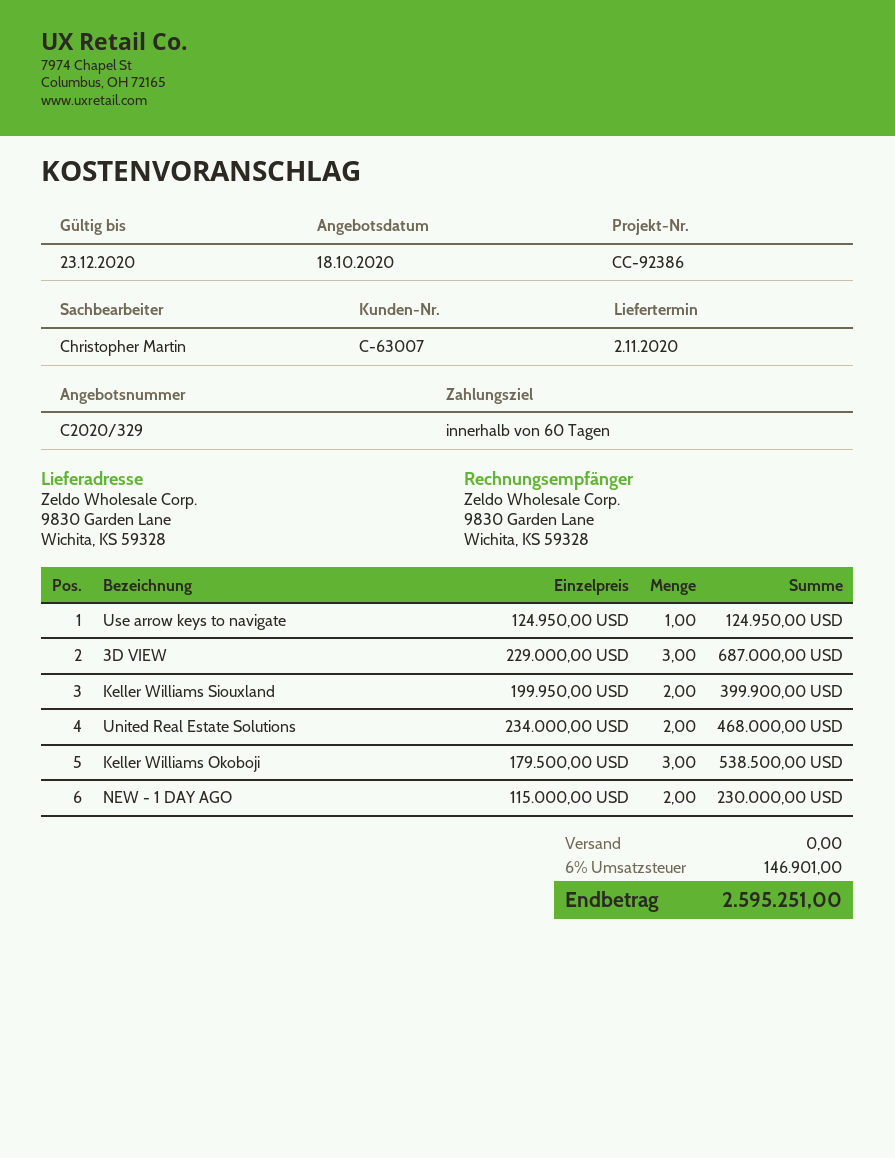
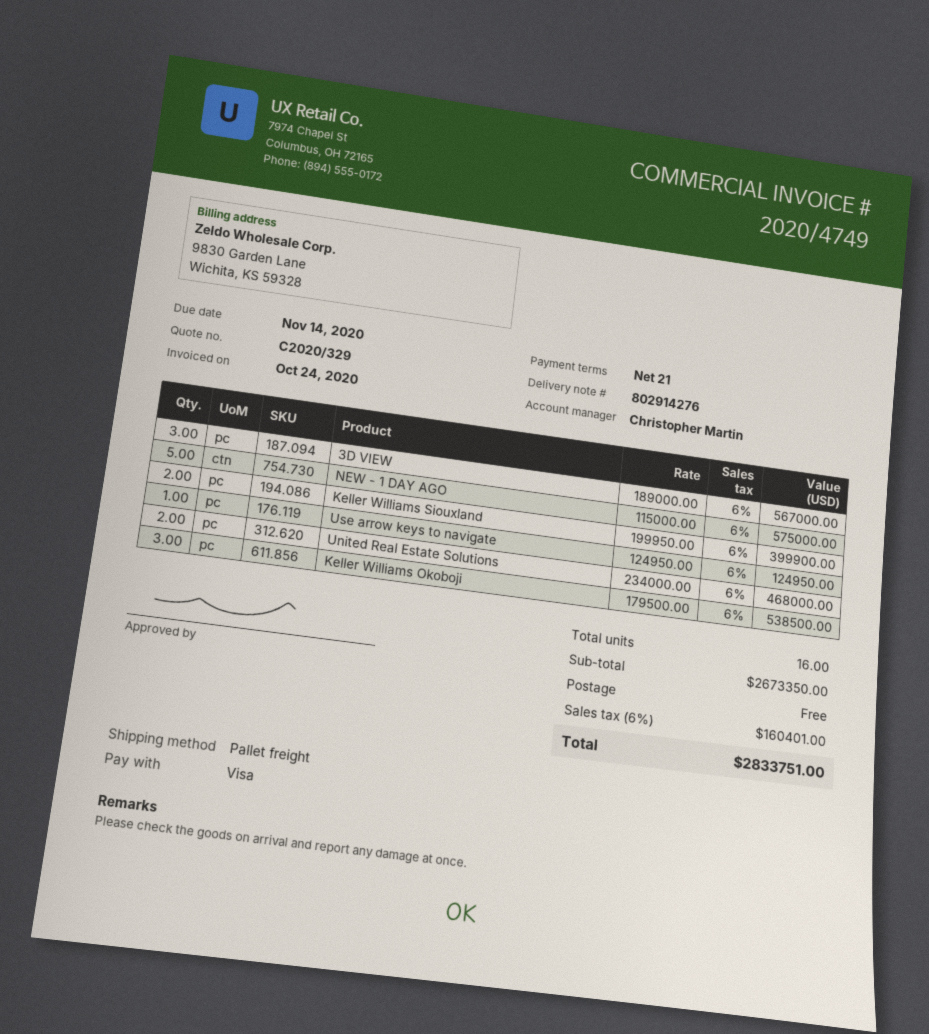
payment terms: 60 days -> 21 days
3D VIEW: 3 x 229000.00 = 687000.00 -> 3 x 189000.00 = 567000.00
NEW - 1 DAY AGO: 2 x 115000.00 = 230000.00 -> 5 x 115000.00 = 575000.00
tax: 6% = 146901.00 -> 6% = 160401.00
total: 2595251.00 -> 2833751.00

